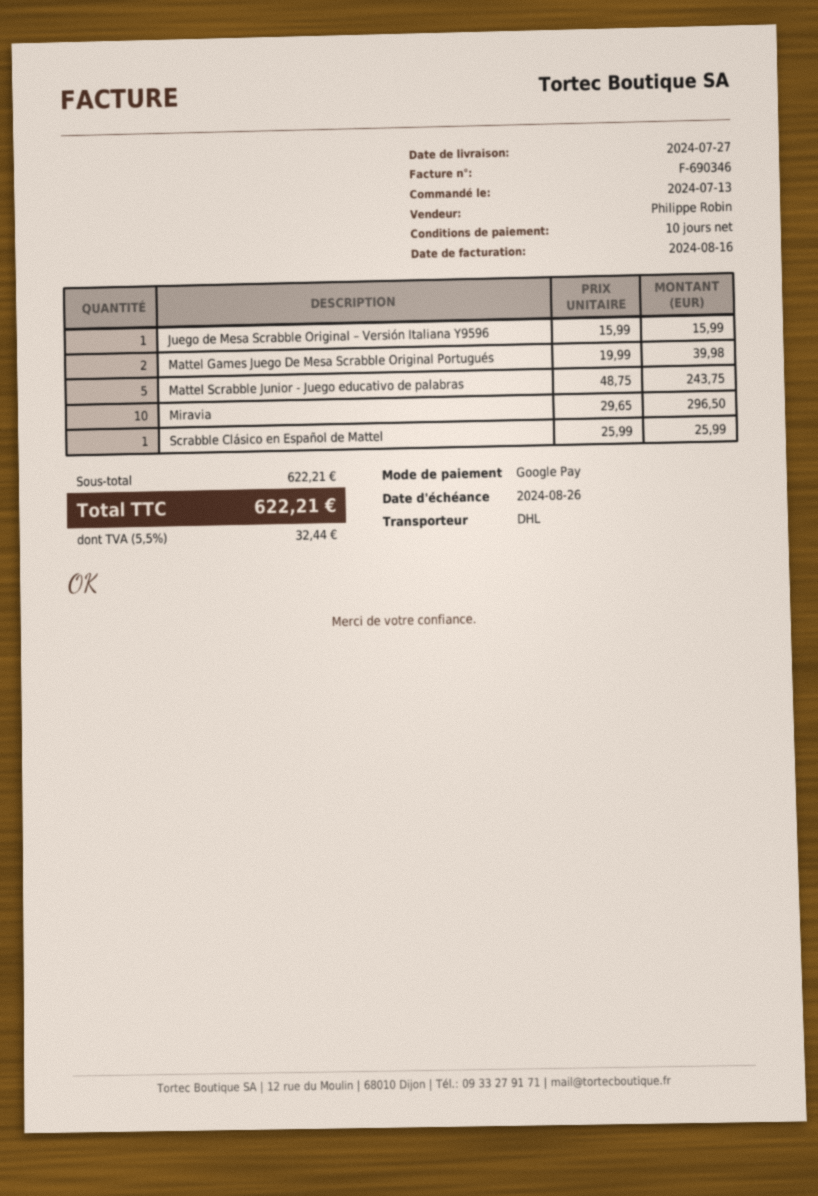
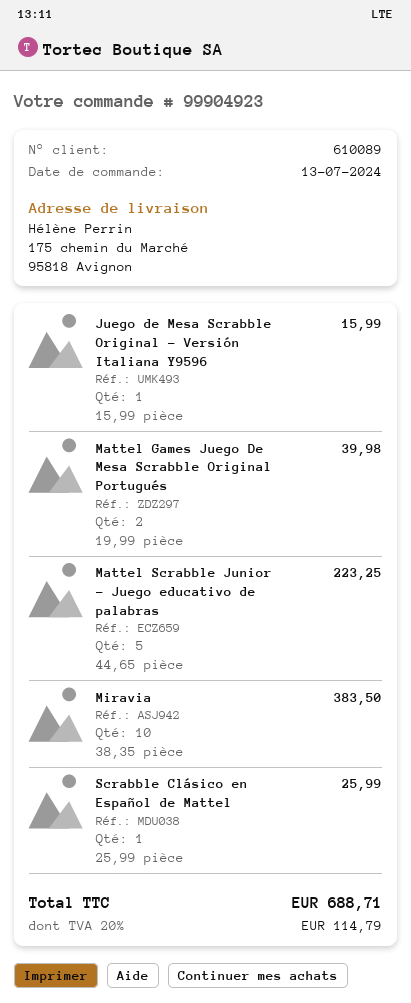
Mattel Scrabble Junior - Juego educativo de palabras: 5 x 48.75 = 243.75 -> 5 x 44.65 = 223.25
Miravia: 10 x 29.65 = 296.50 -> 10 x 38.35 = 383.50
tax: 5.5% = 32.44 -> 20% = 114.79
total: 622.21 -> 688.71

